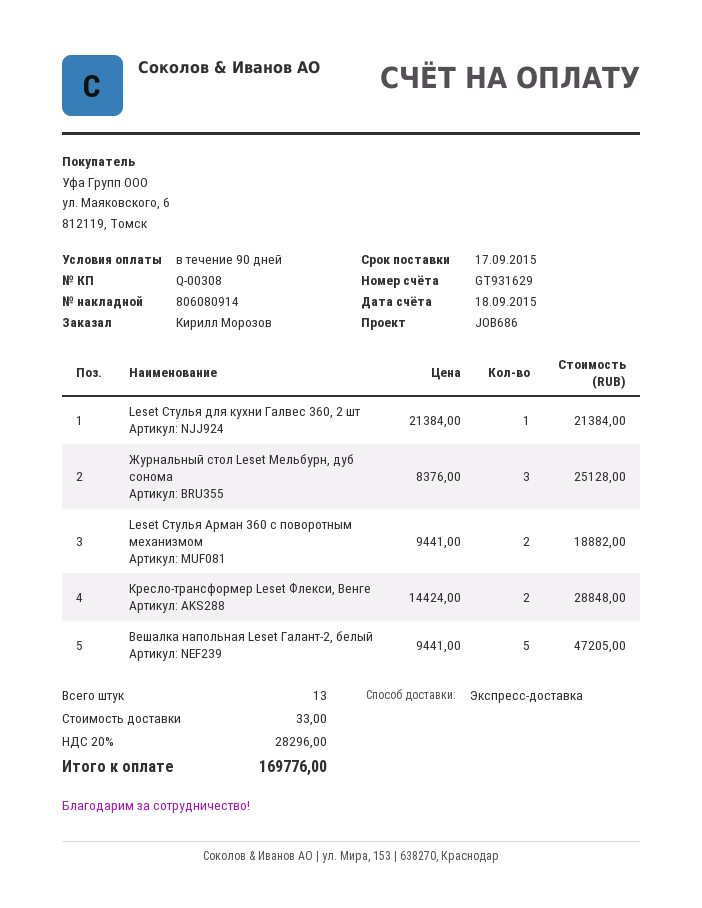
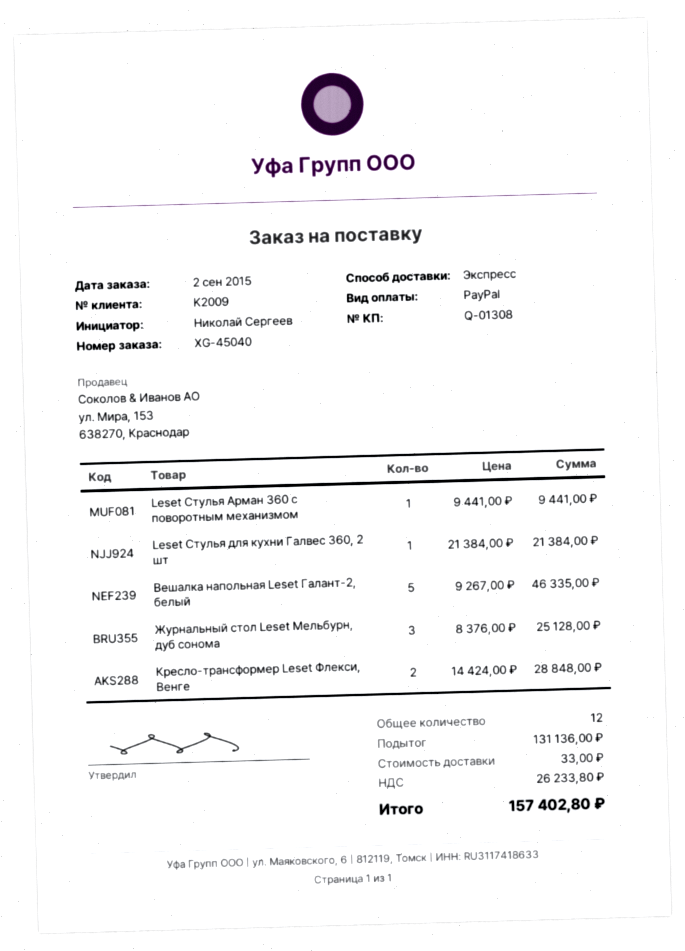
quote number: Q-00308 -> Q-01308
ordered by: Кирилл Морозов -> Николай Сергеев
Leset Стулья Арман 360 с поворотным механизмом: 2 x 9441.00 = 18882.00 -> 1 x 9441.00 = 9441.00
Вешалка напольная Leset Галант-2, белый: 5 x 9441.00 = 47205.00 -> 5 x 9267.00 = 46335.00
total quantity: 13 -> 12
tax: 28296.00 -> 26233.80
total: 169776.00 -> 157402.80

